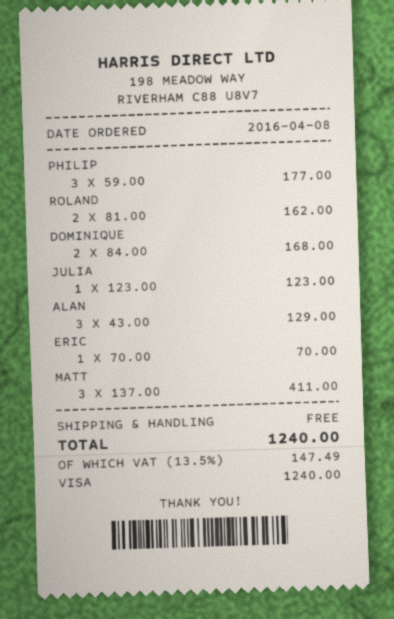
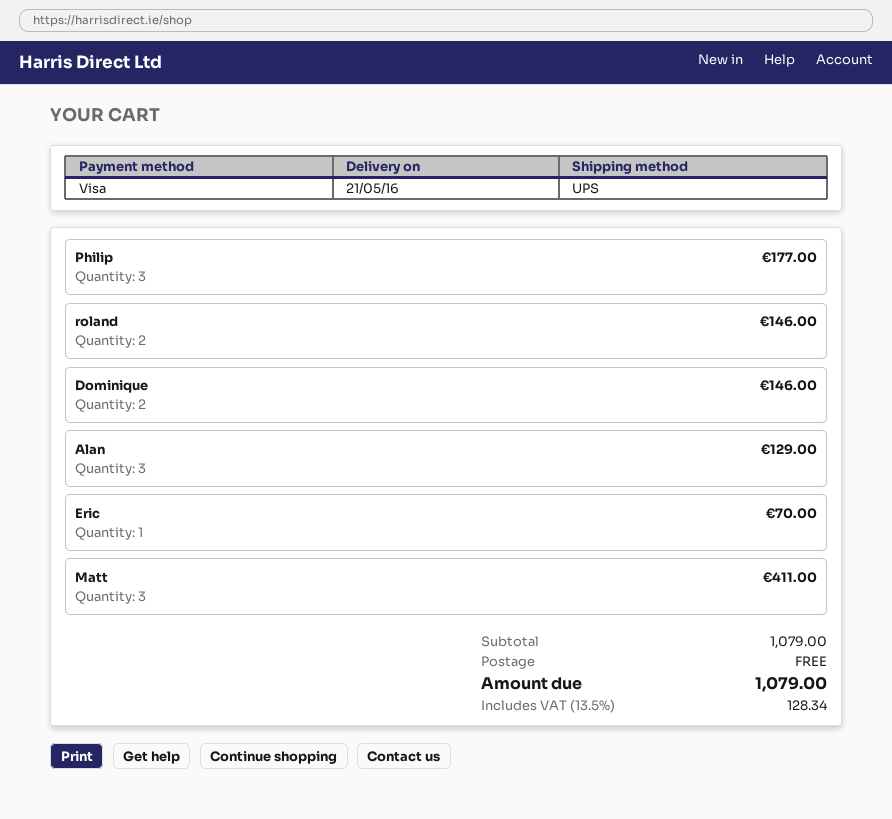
ROLAND: 2 for 162.00 -> 2 for 146.00
DOMINIQUE: 2 for 168.00 -> 2 for 146.00
JULIA: 1 for 123.00 -> none
tax: 13.5% = 147.49 -> 13.5% = 128.34
total: 1240.00 -> 1079.00

